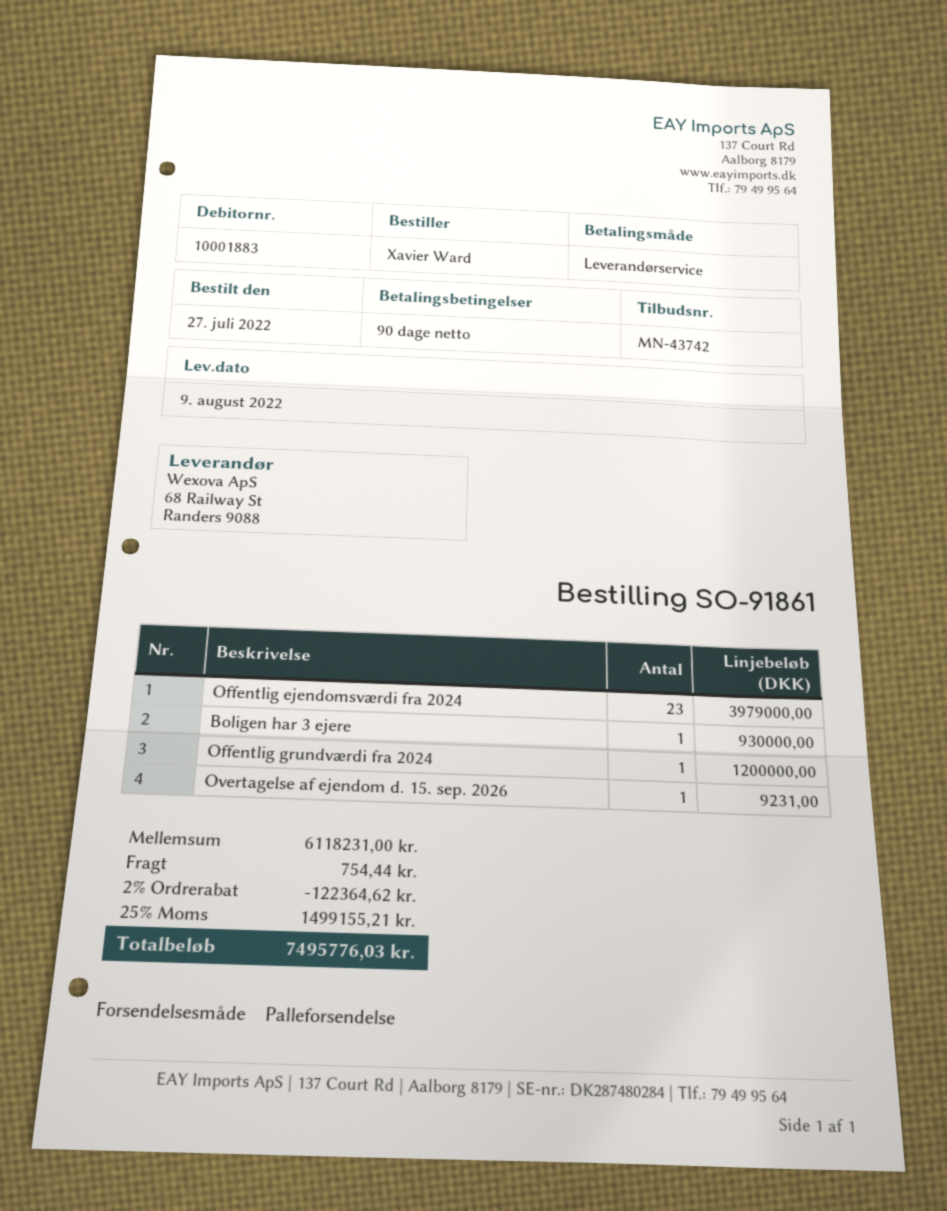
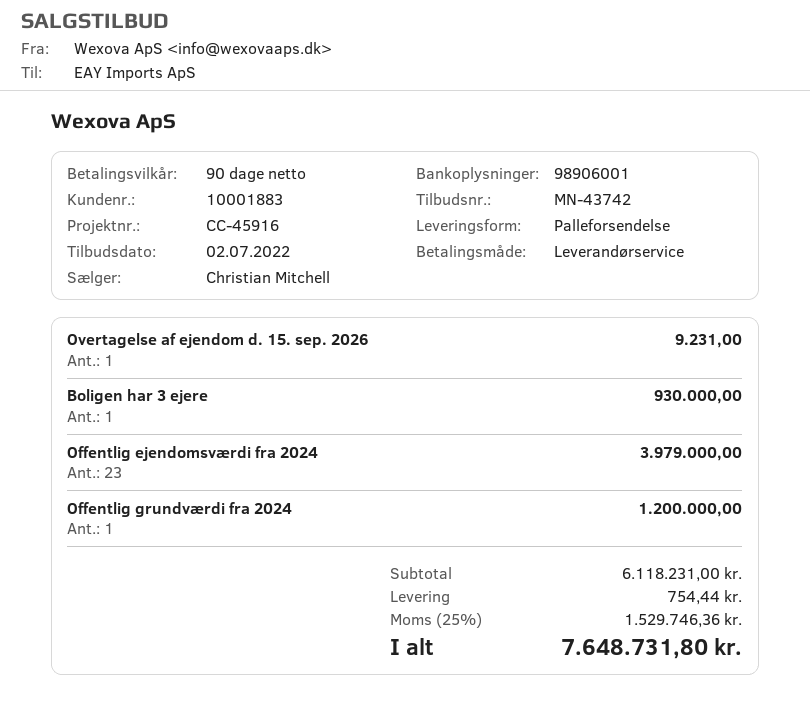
discount: 2% = 122364.62 -> none
tax: 25% = 1499155.21 -> 25% = 1529746.36
total: 7495776.03 -> 7648731.80

